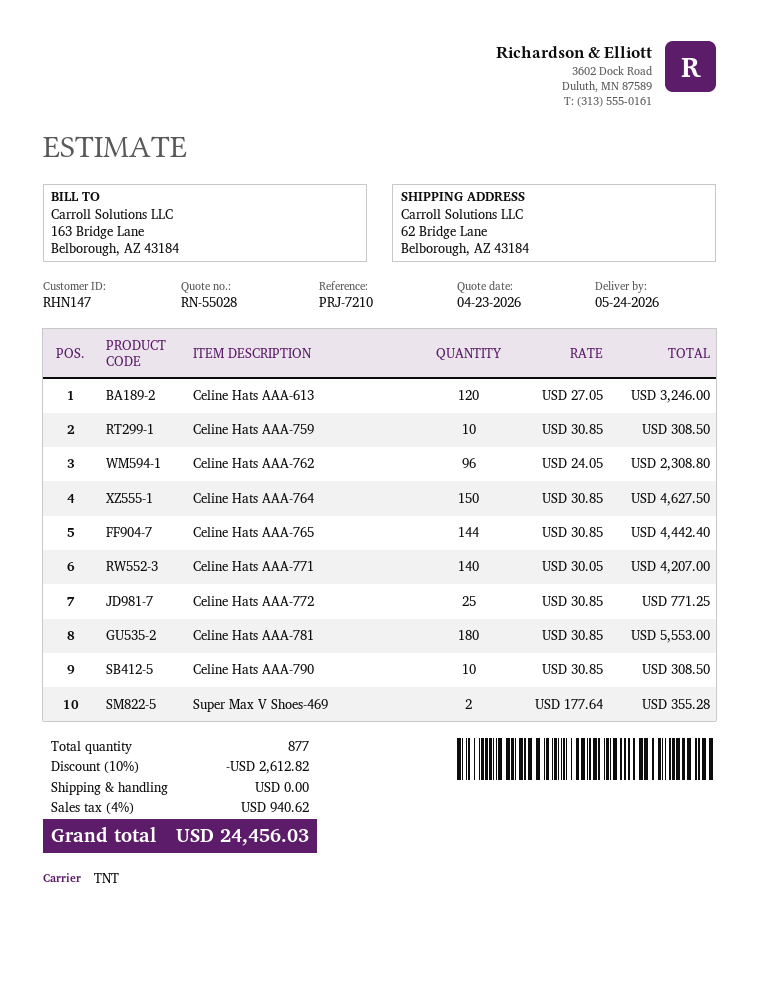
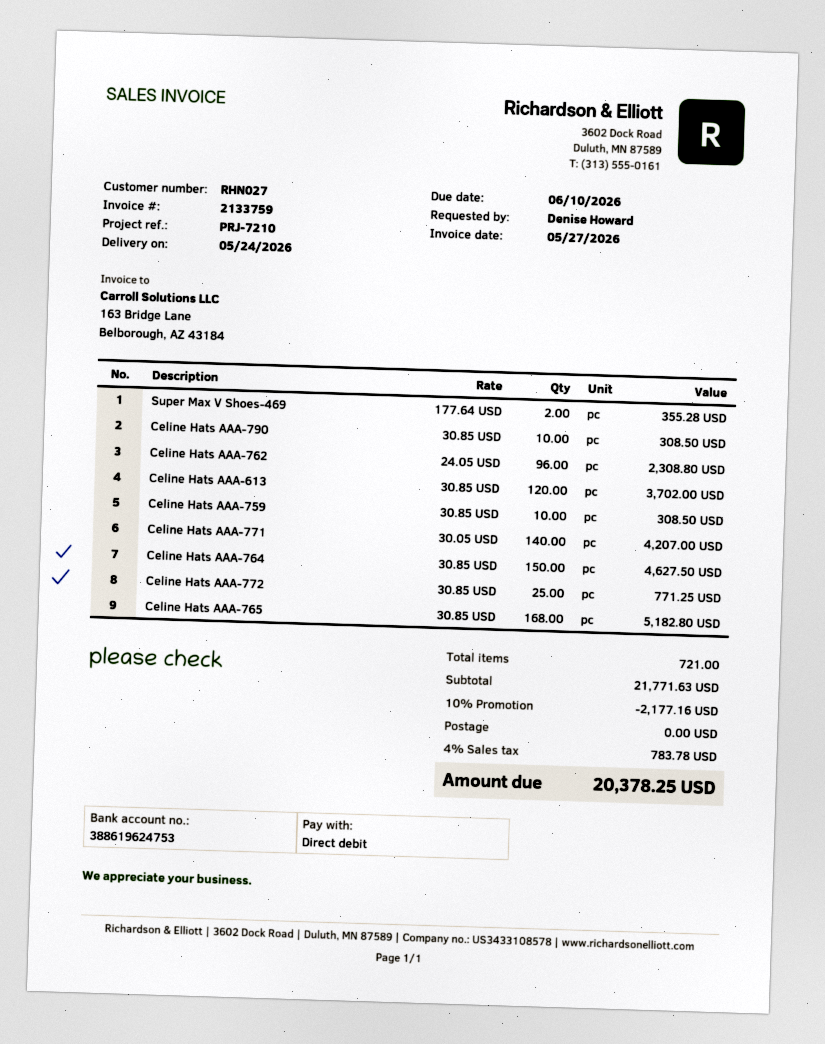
customer number: RHN147 -> RHN027
Celine Hats AAA-613: 120 x 27.05 = 3246.00 -> 120 x 30.85 = 3702.00
Celine Hats AAA-765: 144 x 30.85 = 4442.40 -> 168 x 30.85 = 5182.80
Celine Hats AAA-781: 180 x 30.85 = 5553.00 -> none
total quantity: 877 -> 721
discount: 10% = 2612.82 -> 10% = 2177.16
tax: 4% = 940.62 -> 4% = 783.78
total: 24456.03 -> 20378.25

